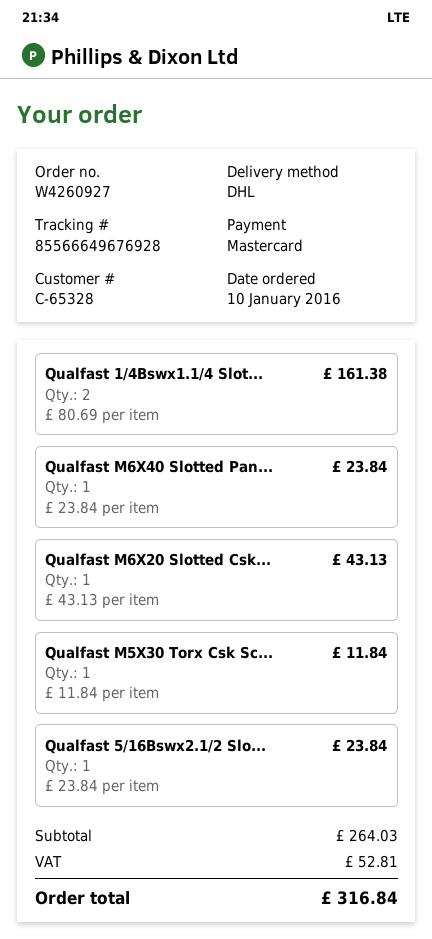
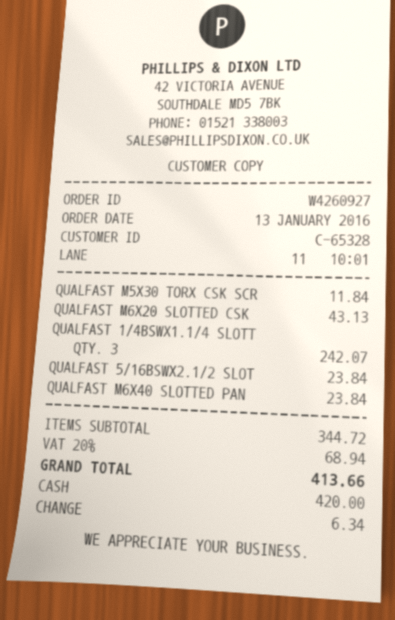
order date: 2016-01-10 -> 2016-01-13
payment method: Mastercard -> cash
Qualfast 1/4Bswx1.1/4 Slot...: 2 for 161.38 -> 3 for 242.07
subtotal: 264.03 -> 344.72
tax: 52.81 -> 68.94
total: 316.84 -> 413.66

